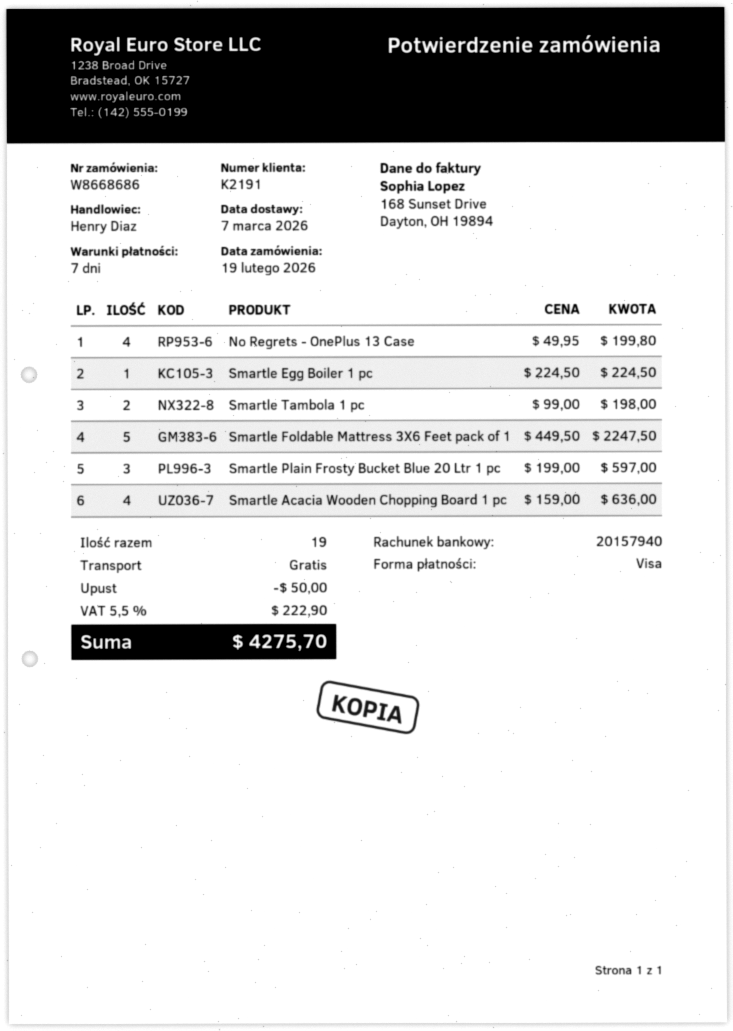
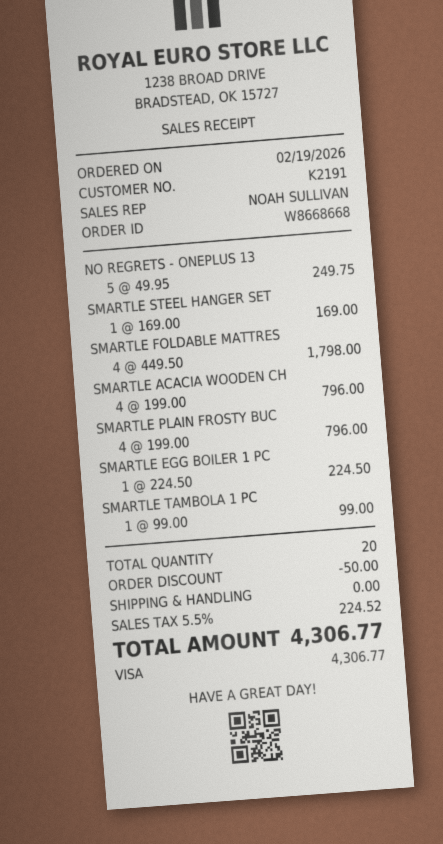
order number: W8668686 -> W8668668
sales rep: Henry Diaz -> NOAH SULLIVAN
No Regrets - OnePlus 13 Case: 4 x 49.95 = 199.80 -> 5 x 49.95 = 249.75
Smartle Tambola 1 pc: 2 x 99.00 = 198.00 -> 1 x 99.00 = 99.00
Smartle Foldable Mattress 3X6 Feet pack of 1: 5 x 449.50 = 2247.50 -> 4 x 449.50 = 1798.00
Smartle Plain Frosty Bucket Blue 20 Ltr 1 pc: 3 x 199.00 = 597.00 -> 4 x 199.00 = 796.00
Smartle Acacia Wooden Chopping Board 1 pc: 4 x 159.00 = 636.00 -> 4 x 199.00 = 796.00
SMARTLE STEEL HANGER SET: none -> 1 x 169.00 = 169.00
total quantity: 19 -> 20
tax: 5.5% = 222.90 -> 5.5% = 224.52
total: 4275.70 -> 4306.77

